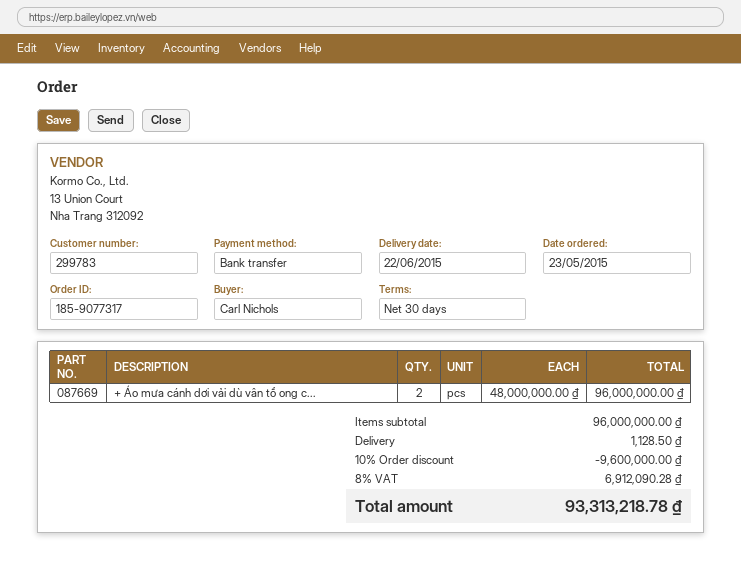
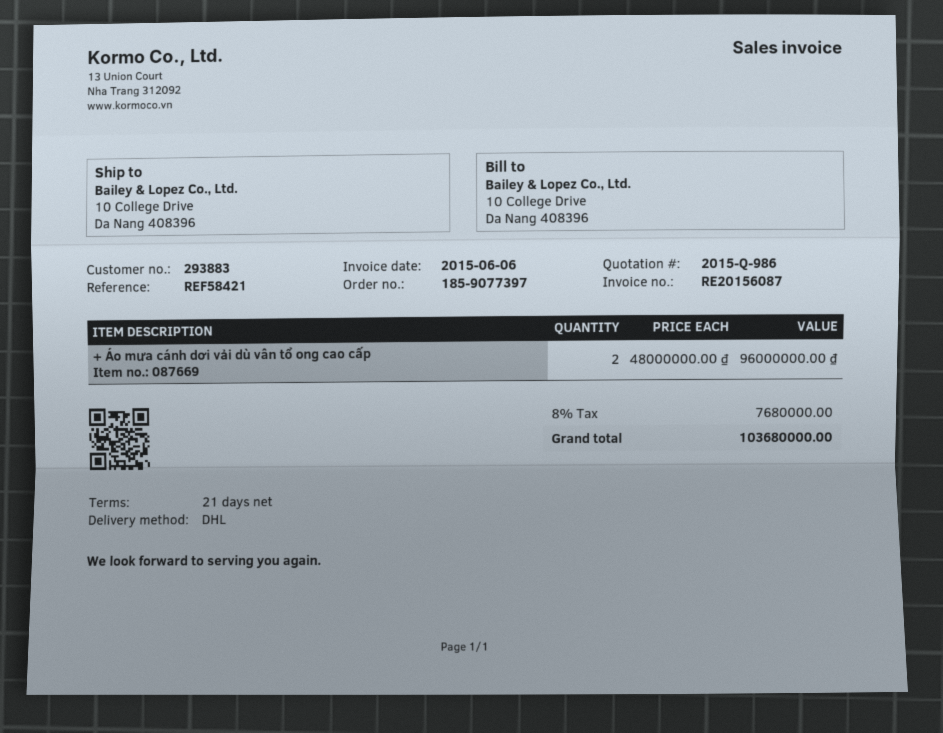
order number: 185-9077317 -> 185-9077397
payment terms: 30 days -> 21 days
customer number: 299783 -> 293883
discount: 10% = 9600000.00 -> none
shipping: 1128.50 -> none
tax: 8% = 6912090.28 -> 8% = 7680000.00
total: 93313218.78 -> 103680000.00

